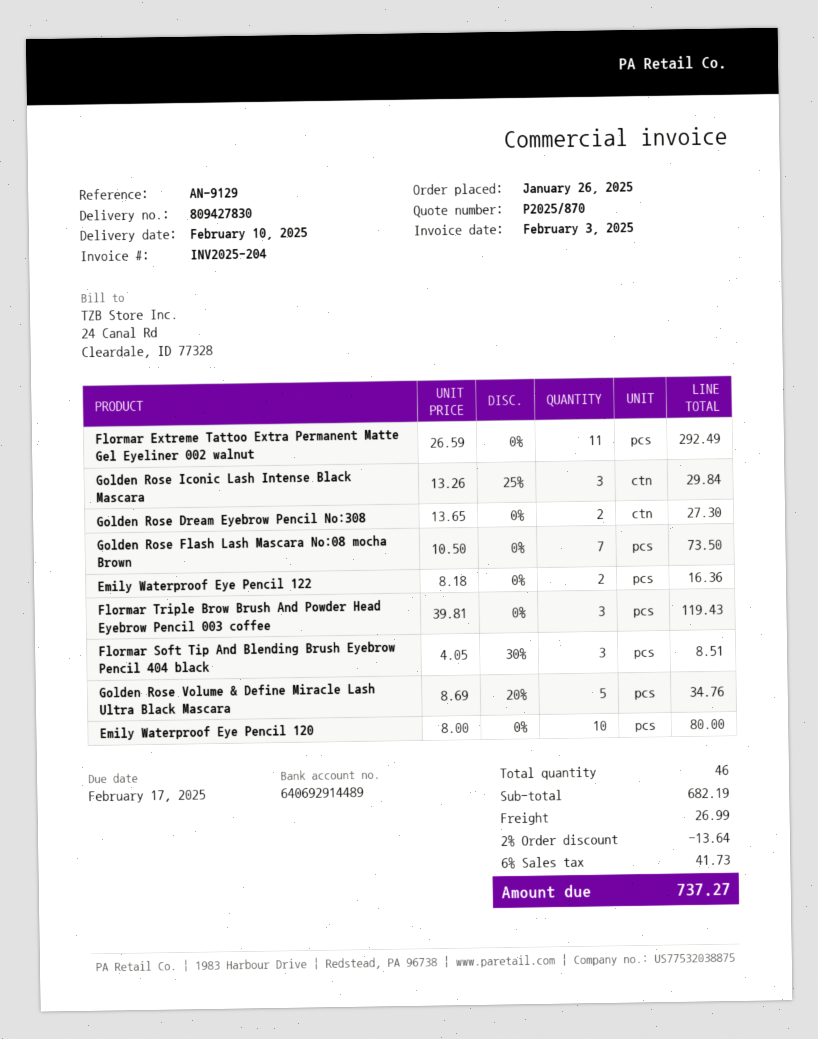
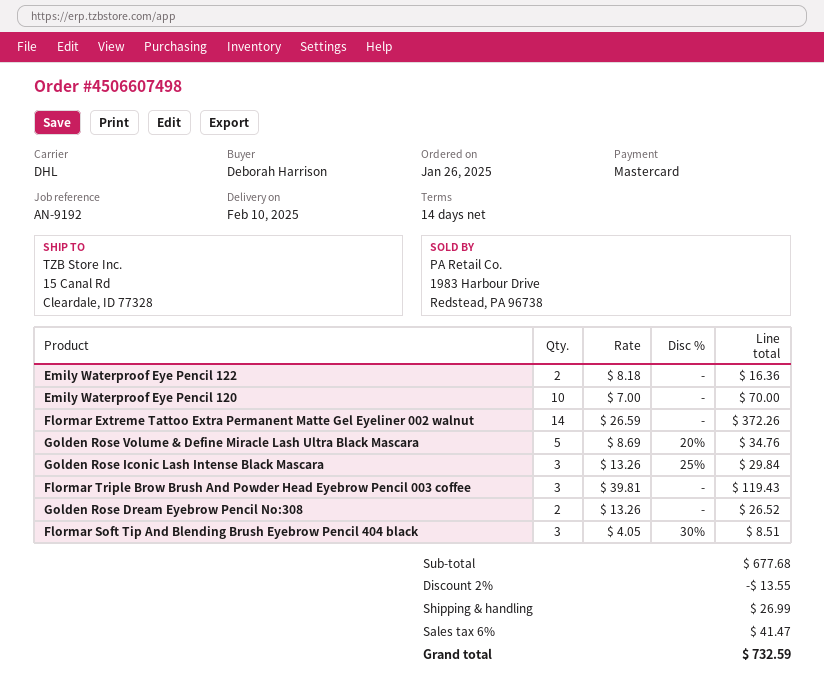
reference: AN-9129 -> AN-9192
Flormar Extreme Tattoo Extra Permanent Matte Gel Eyeliner 002 walnut: 11 x 26.59 = 292.49 -> 14 x 26.59 = 372.26
Golden Rose Dream Eyebrow Pencil No:308: 2 x 13.65 = 27.30 -> 2 x 13.26 = 26.52
Golden Rose Flash Lash Mascara No:08 mocha Brown: 7 x 10.50 = 73.50 -> none
Emily Waterproof Eye Pencil 120: 10 x 8.00 = 80.00 -> 10 x 7.00 = 70.00
subtotal: 682.19 -> 677.68
discount: 2% = 13.64 -> 2% = 13.55
tax: 6% = 41.73 -> 6% = 41.47
total: 737.27 -> 732.59

